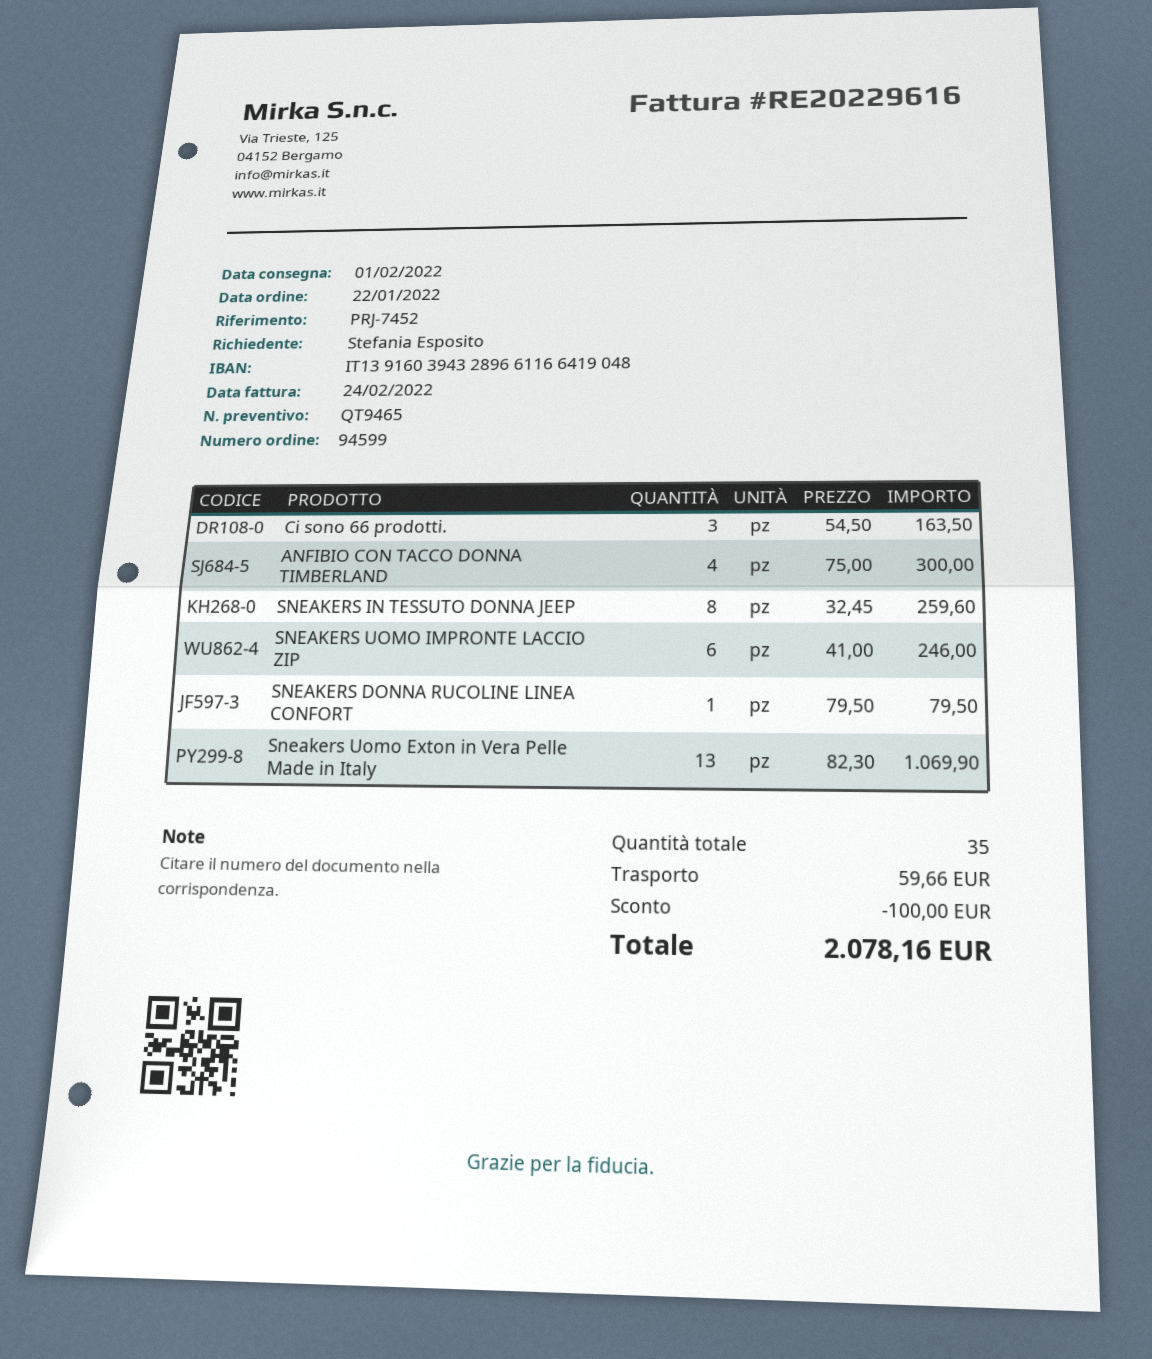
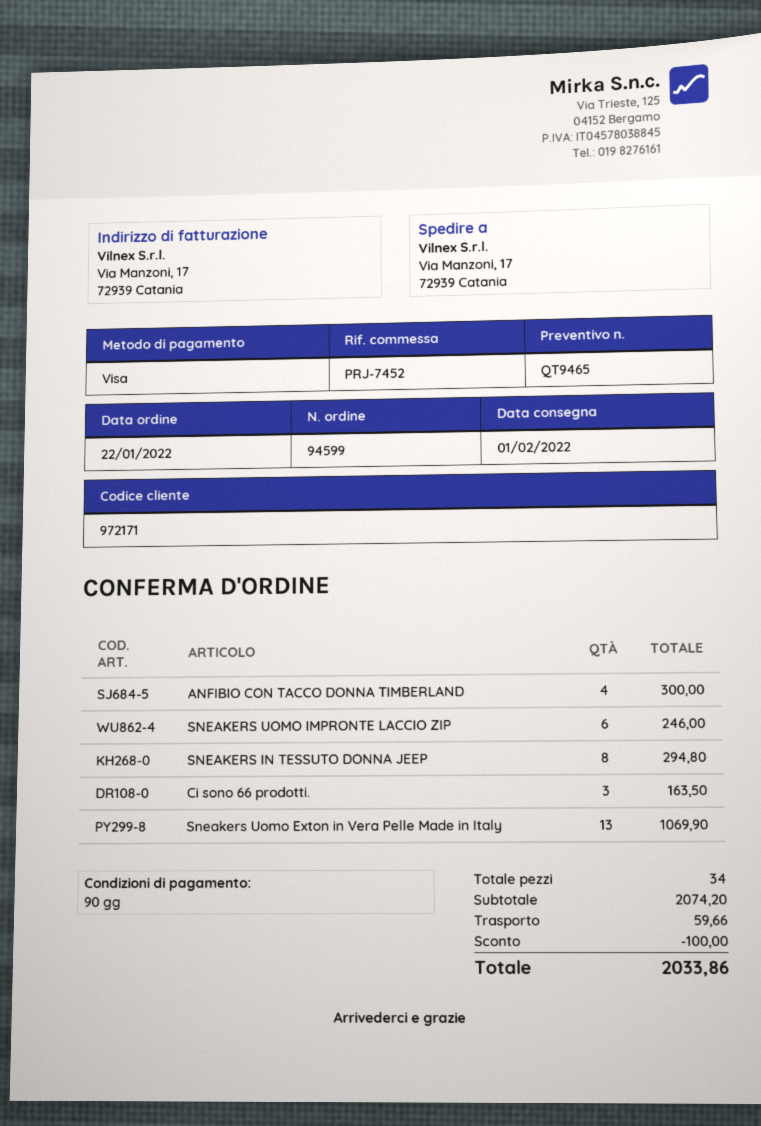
SNEAKERS IN TESSUTO DONNA JEEP: 8 for 259.60 -> 8 for 294.80
SNEAKERS DONNA RUCOLINE LINEA CONFORT: 1 for 79.50 -> none
total quantity: 35 -> 34
total: 2078.16 -> 2033.86

